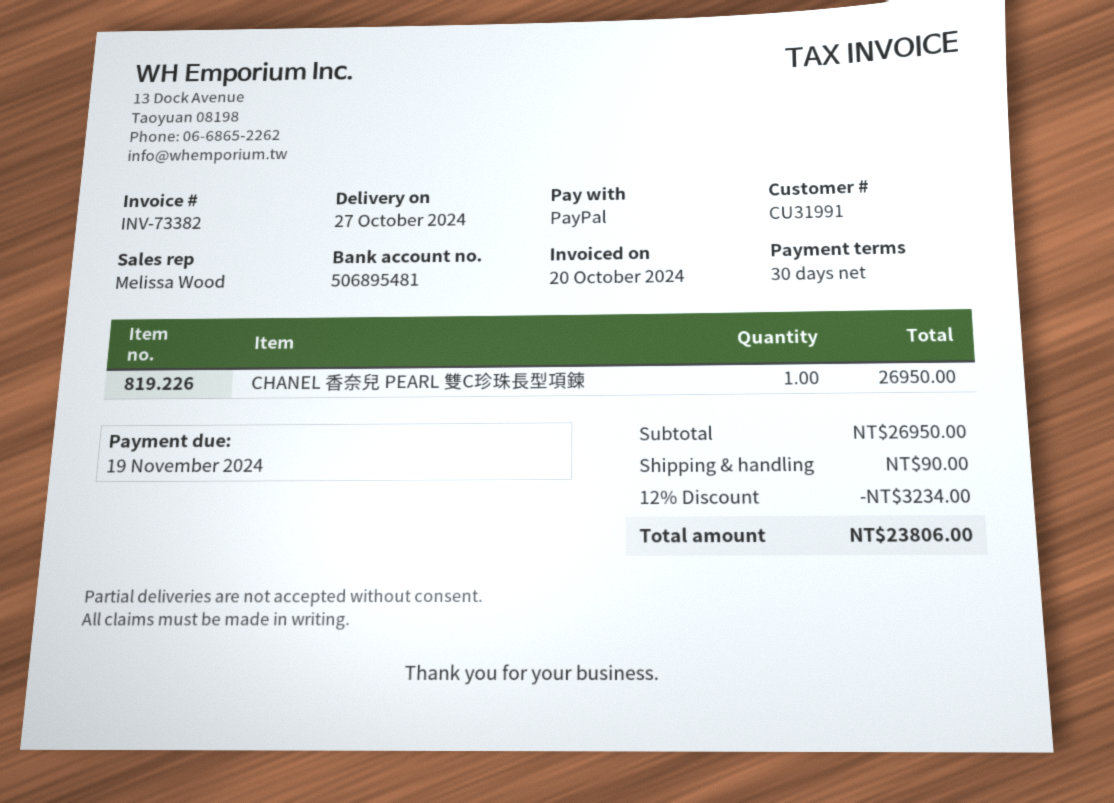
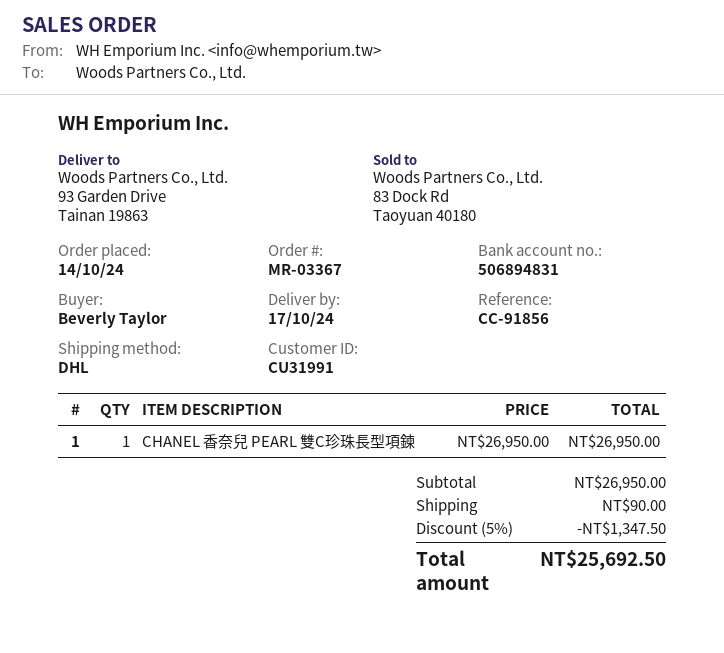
delivery date: 2024-10-27 -> 2024-10-17
bank account: 506895481 -> 506894831
discount: 12% = 3234.00 -> 5% = 1347.50
total: 23806.00 -> 25692.50

